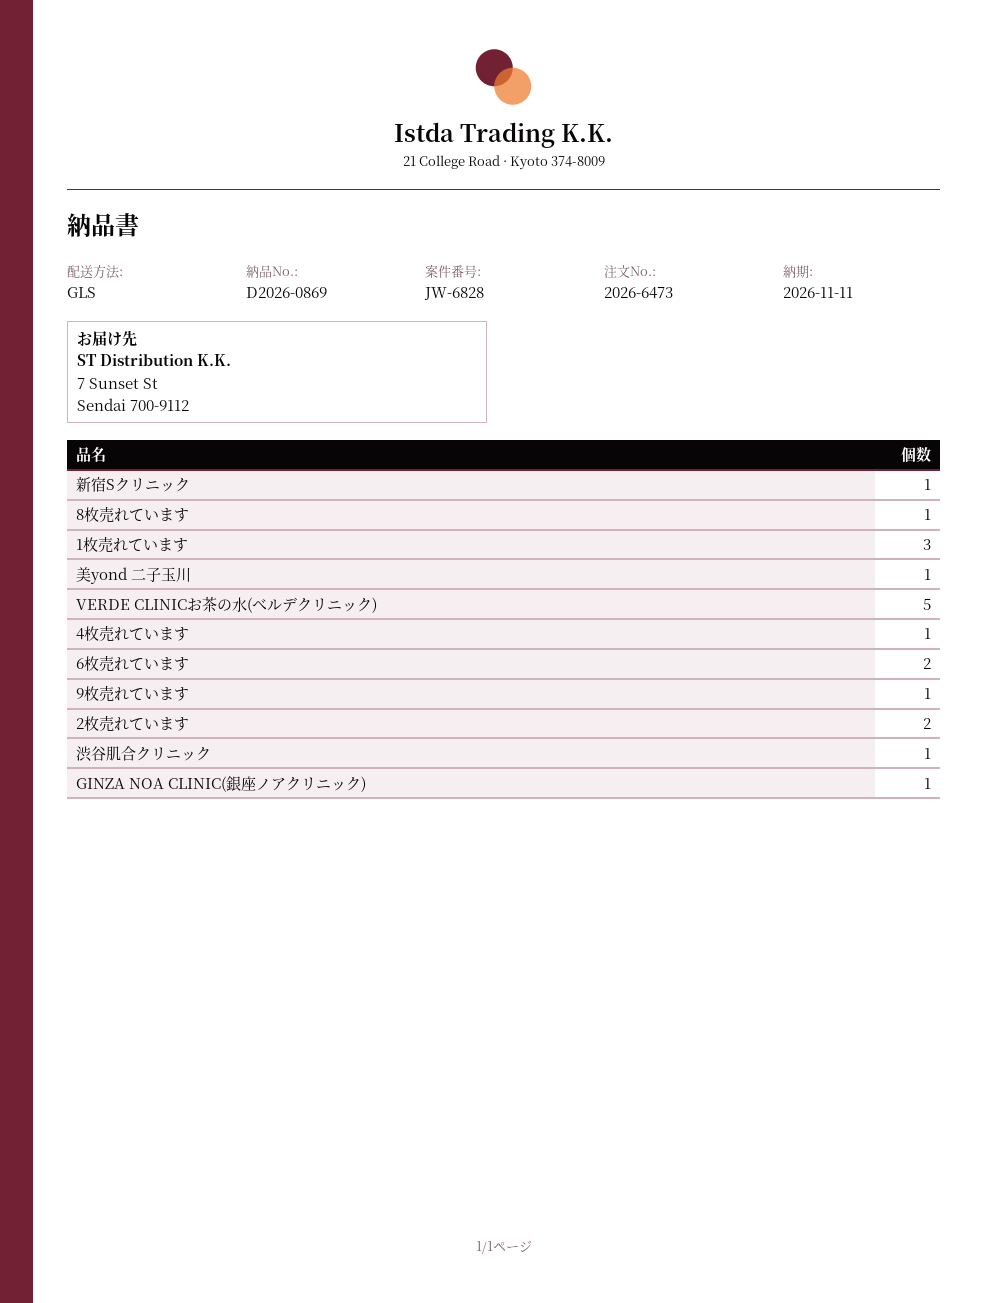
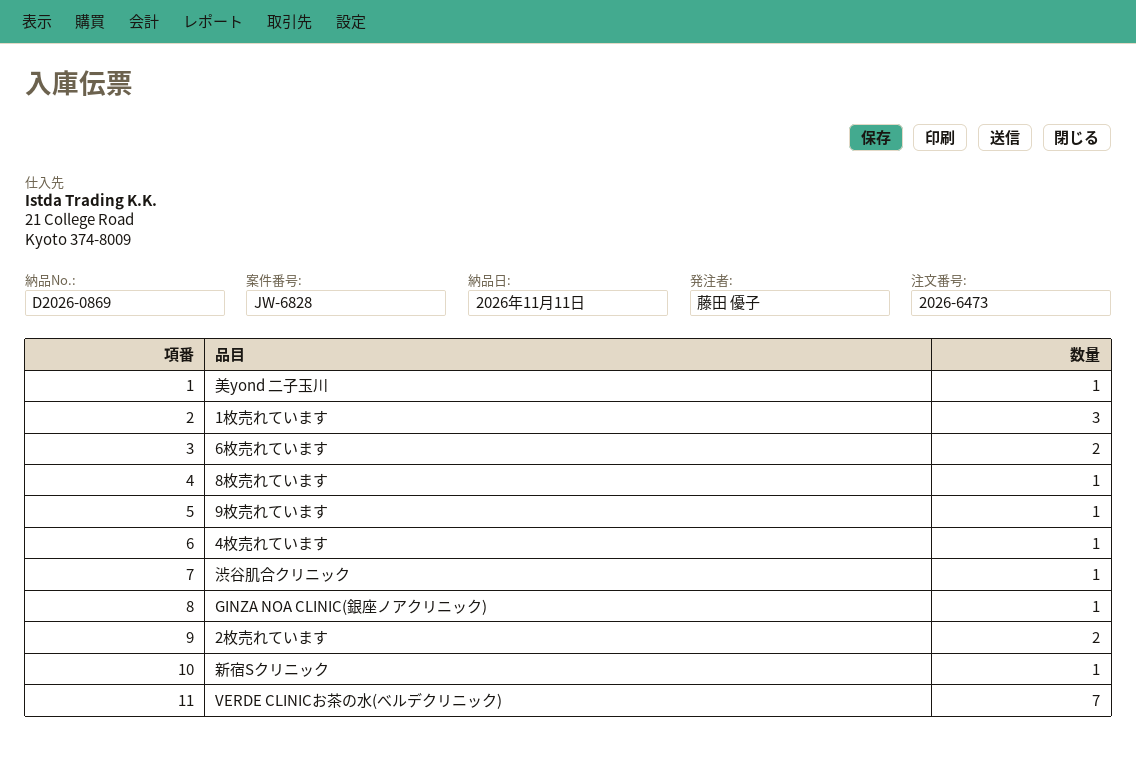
VERDE CLINICお茶の水(べルデクリニック): 5 -> 7

